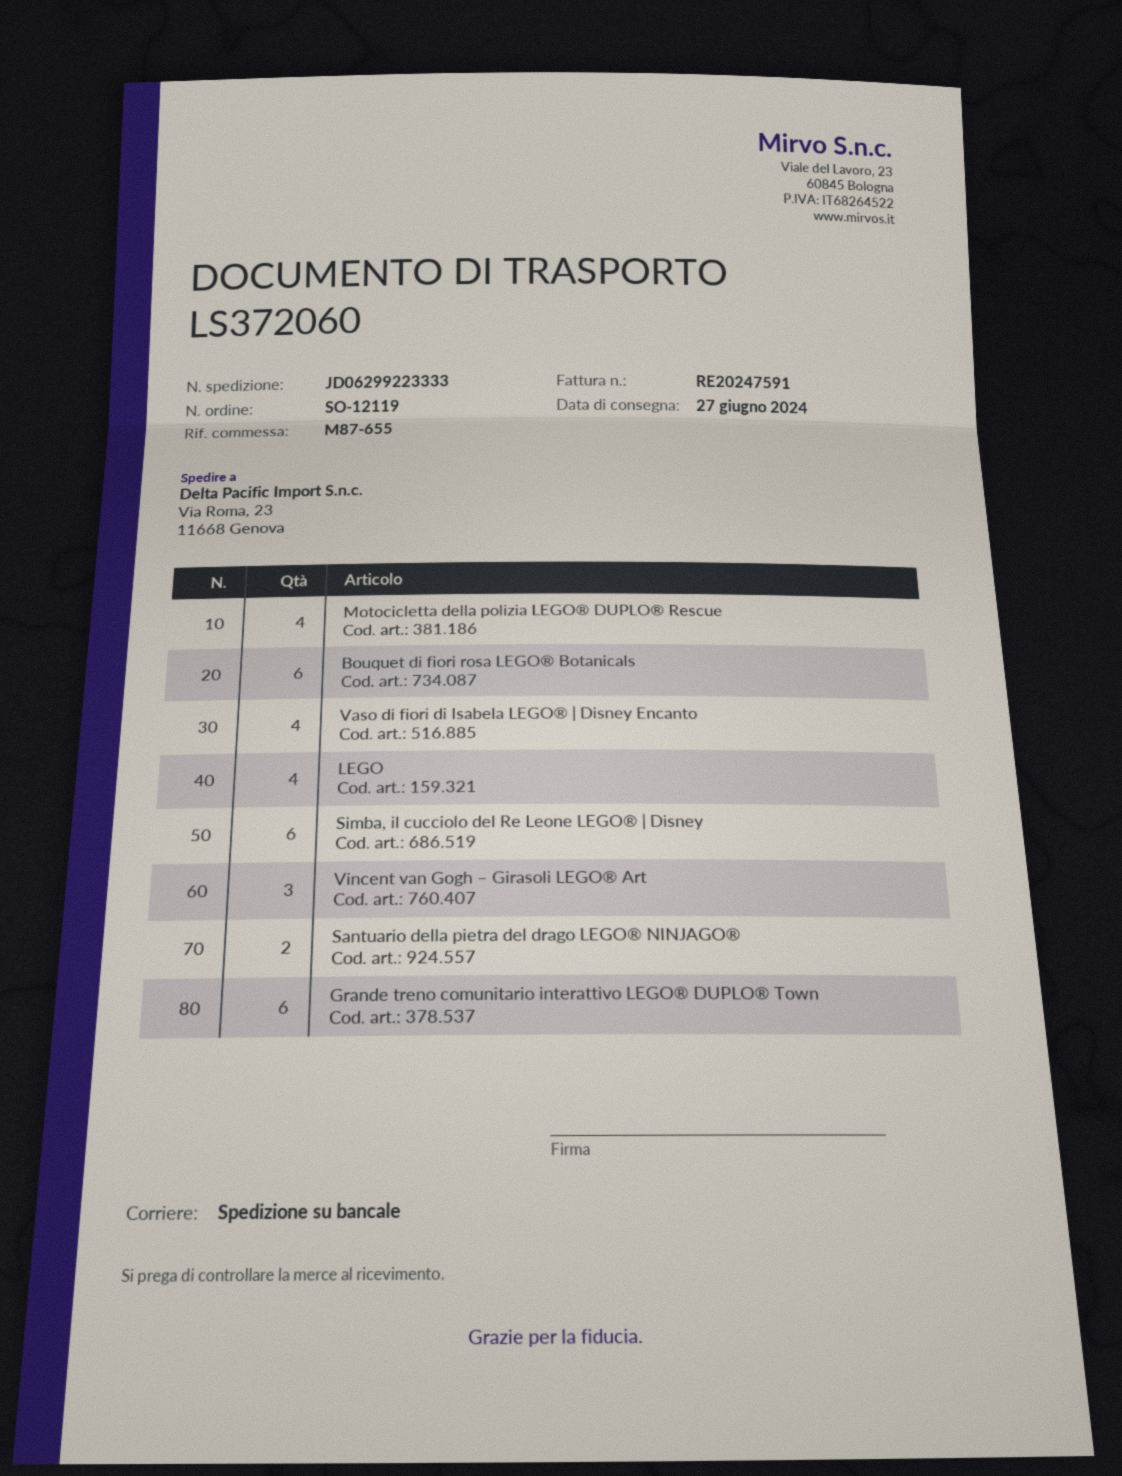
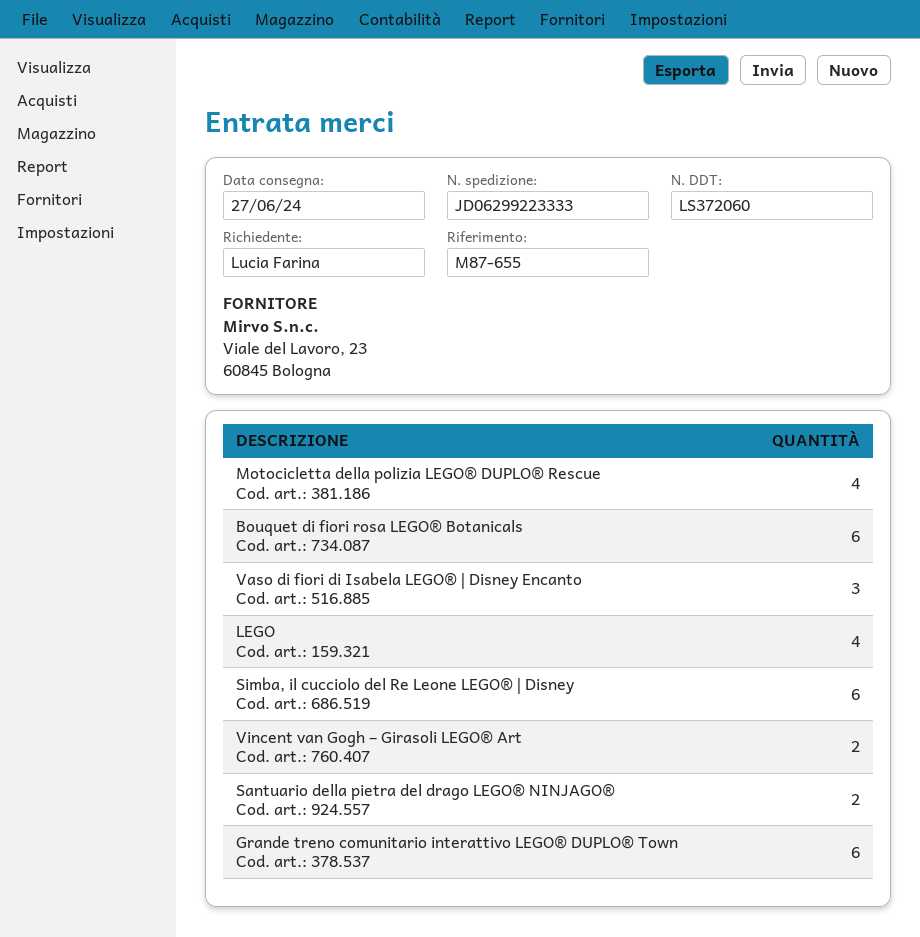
Vaso di fiori di Isabela LEGO® ǀ Disney Encanto: 4 -> 3
Vincent van Gogh – Girasoli LEGO® Art: 3 -> 2

